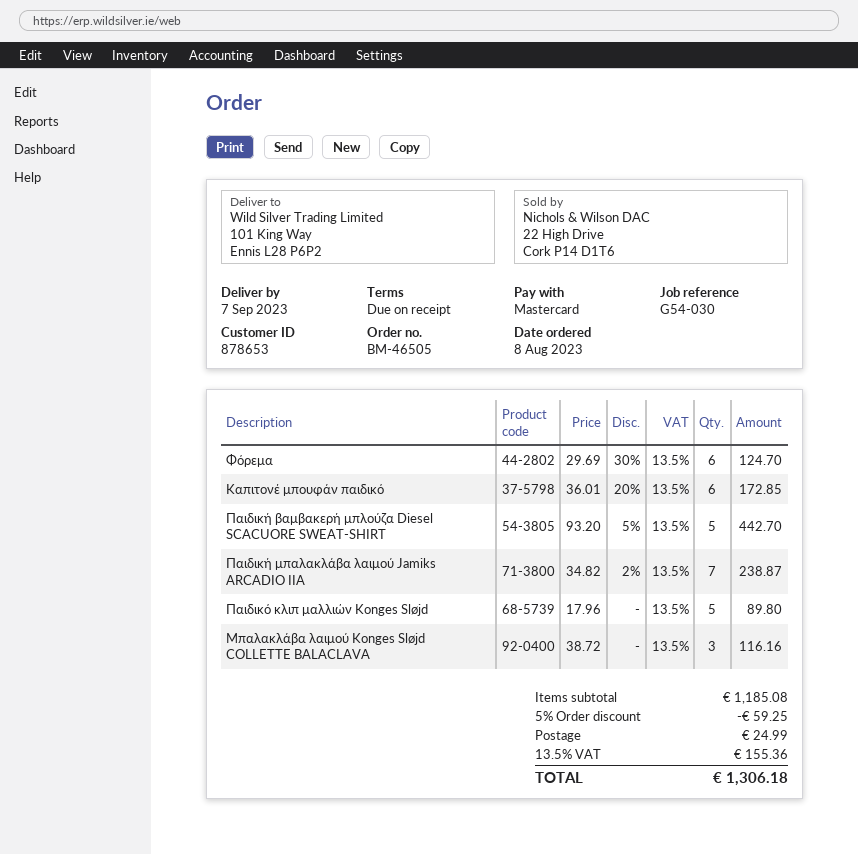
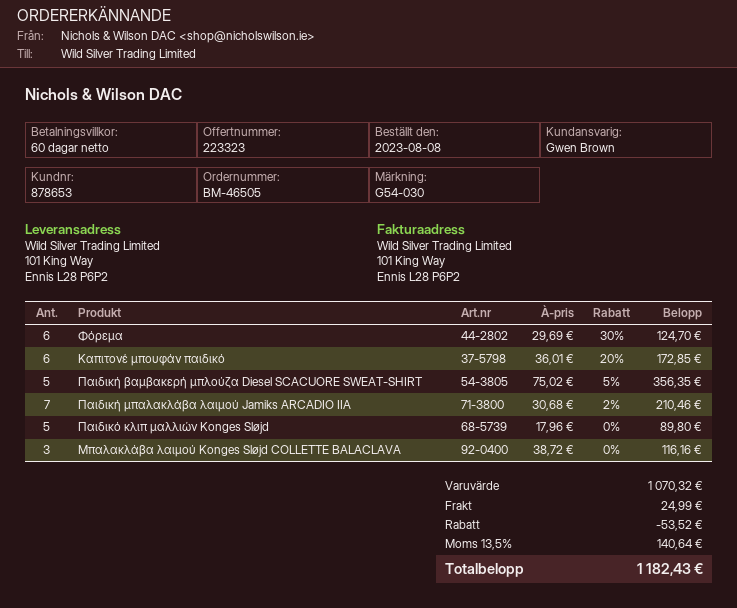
payment terms: on receipt -> 60 days
Παιδική βαμβακερή μπλούζα Diesel SCACUORE SWEAT-SHIRT: 5 x 93.20 - 5% = 442.70 -> 5 x 75.02 - 5% = 356.35
Παιδική μπαλακλάβα λαιμού Jamiks ARCADIO IIA: 7 x 34.82 - 2% = 238.87 -> 7 x 30.68 - 2% = 210.46
subtotal: 1185.08 -> 1070.32
discount: 59.25 -> 53.52
tax: 13.5% = 155.36 -> 13.5% = 140.64
total: 1306.18 -> 1182.43

